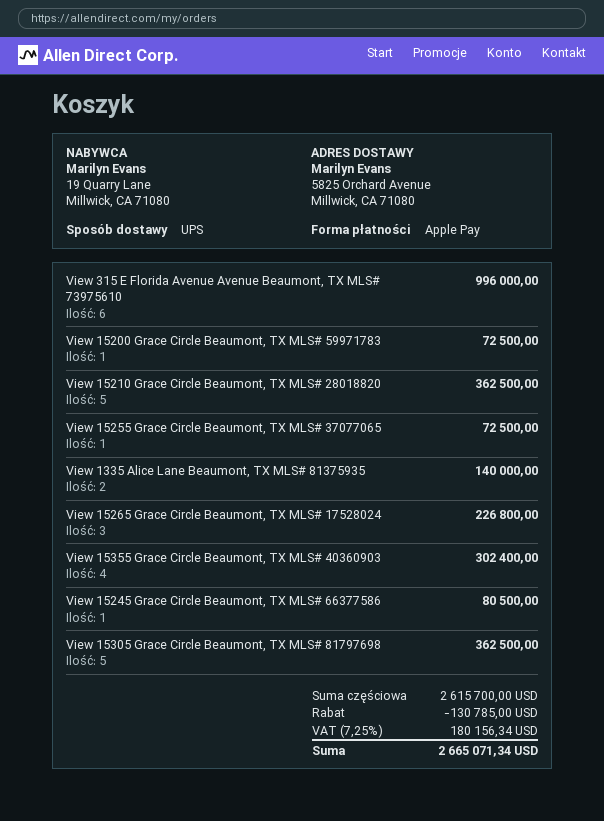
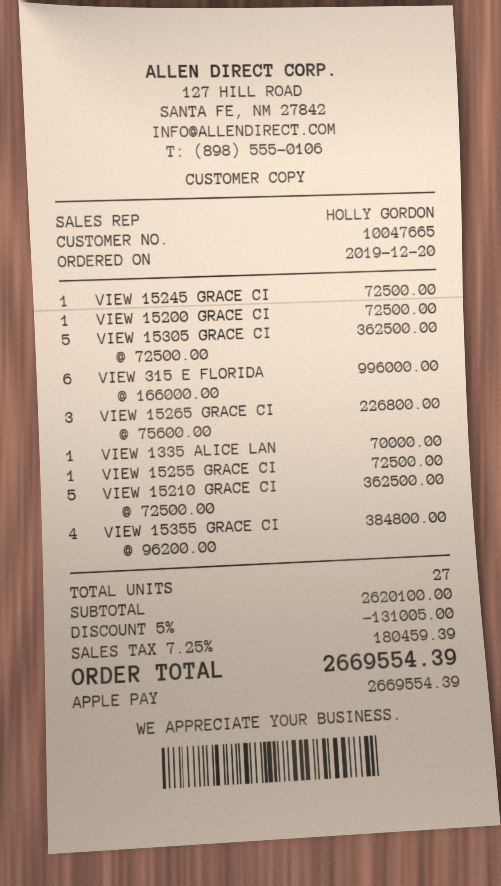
View 1335 Alice Lane Beaumont, TX MLS# 81375935: 2 for 140000.00 -> 1 for 70000.00
View 15355 Grace Circle Beaumont, TX MLS# 40360903: 4 for 302400.00 -> 4 for 384800.00
View 15245 Grace Circle Beaumont, TX MLS# 66377586: 1 for 80500.00 -> 1 for 72500.00
subtotal: 2615700.00 -> 2620100.00
discount: 130785.00 -> 131005.00
tax: 7.25% = 180156.34 -> 7.25% = 180459.39
total: 2665071.34 -> 2669554.39

